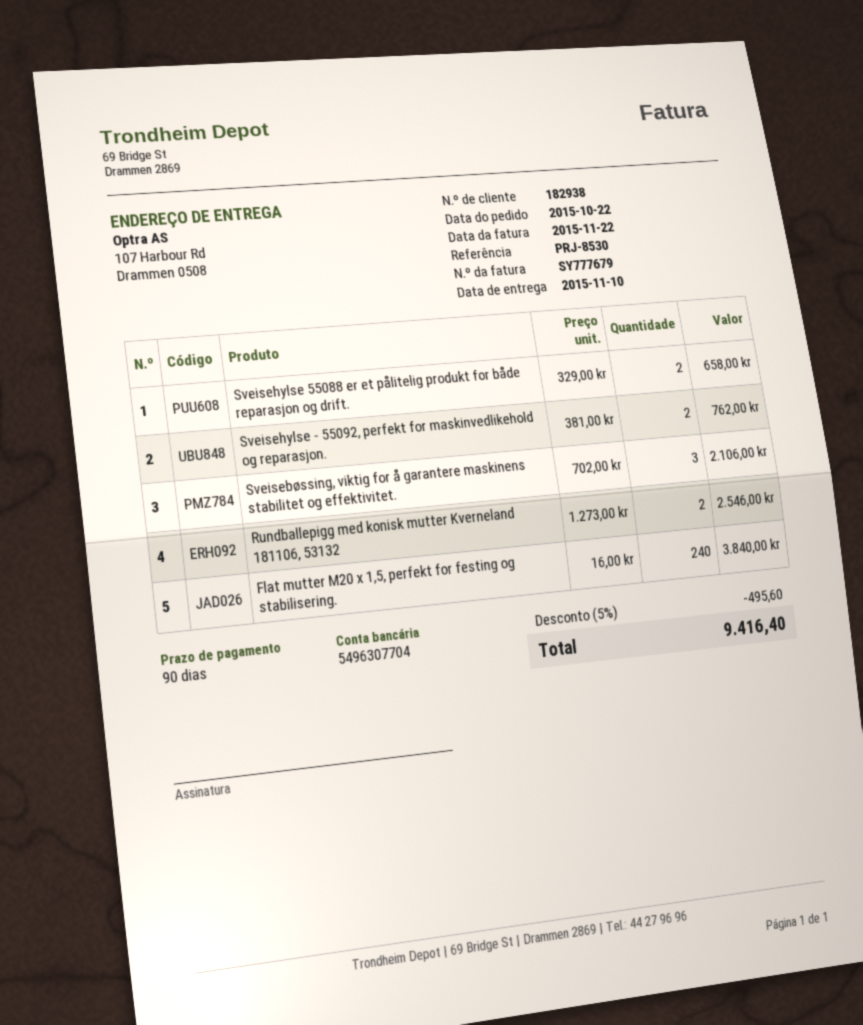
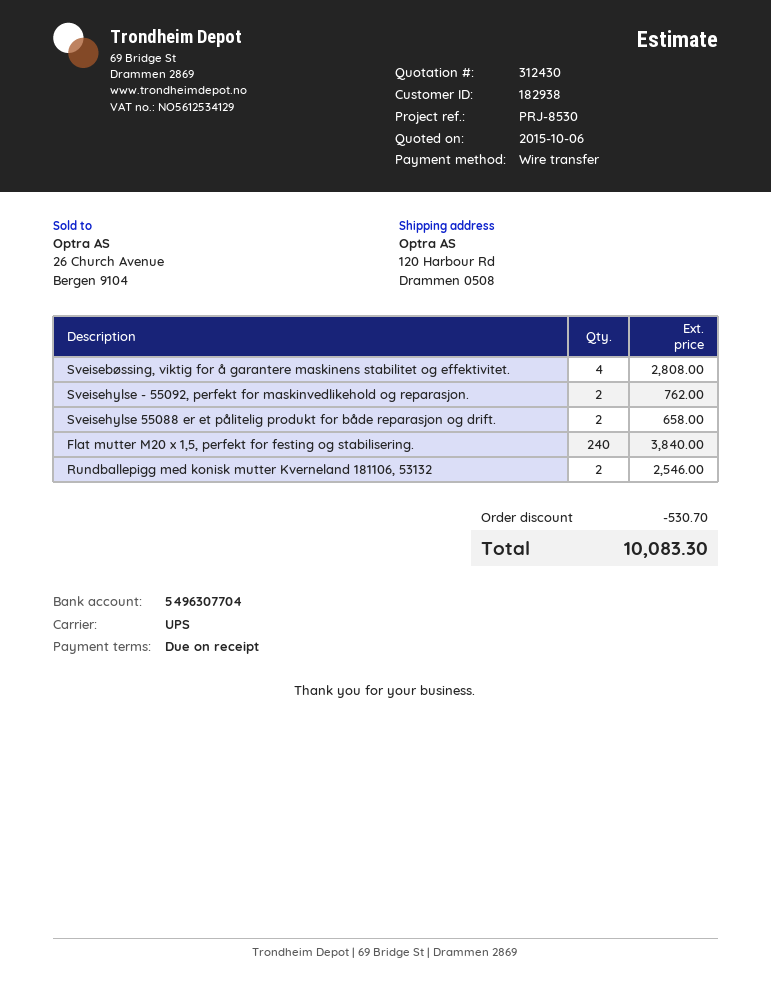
payment terms: 90 days -> on receipt
ship to: 107 Harbour Rd, Drammen 0508 -> 120 Harbour Rd, Drammen 0508
Sveisebøssing, viktig for å garantere maskinens stabilitet og effektivitet.: 3 for 2106.00 -> 4 for 2808.00
discount: 495.60 -> 530.70
total: 9416.40 -> 10083.30

